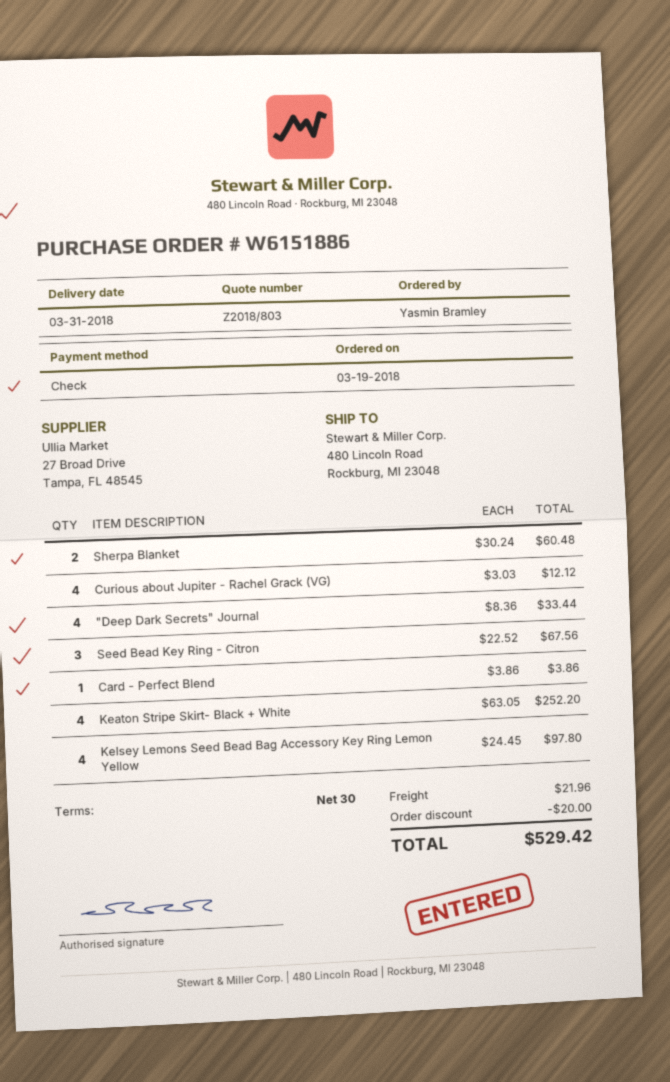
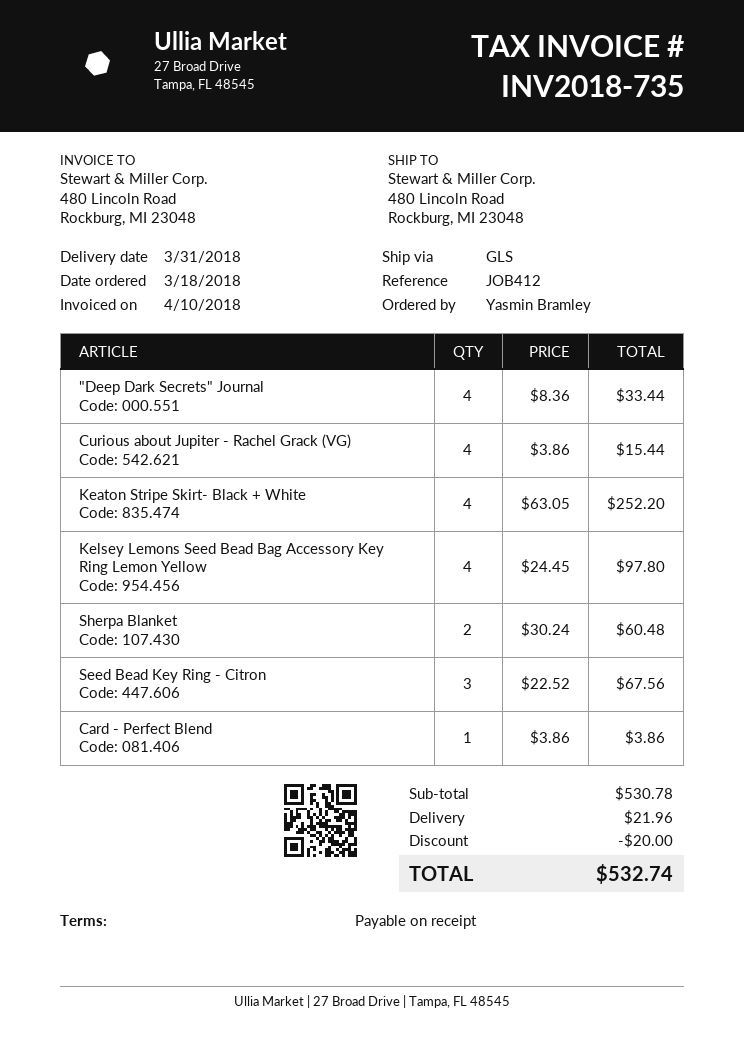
order date: 2018-03-19 -> 2018-03-18
payment terms: 30 days -> on receipt
Curious about Jupiter - Rachel Grack (VG): 4 x 3.03 = 12.12 -> 4 x 3.86 = 15.44
total: 529.42 -> 532.74

